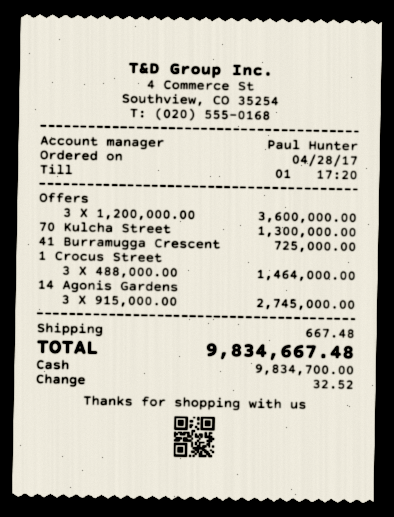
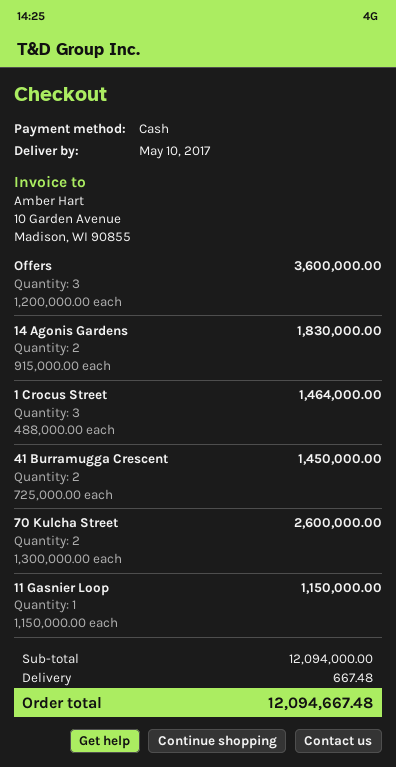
70 Kulcha Street: 1 x 1300000.00 = 1300000.00 -> 2 x 1300000.00 = 2600000.00
41 Burramugga Crescent: 1 x 725000.00 = 725000.00 -> 2 x 725000.00 = 1450000.00
14 Agonis Gardens: 3 x 915000.00 = 2745000.00 -> 2 x 915000.00 = 1830000.00
11 Gasnier Loop: none -> 1 x 1150000.00 = 1150000.00
total: 9834667.48 -> 12094667.48

